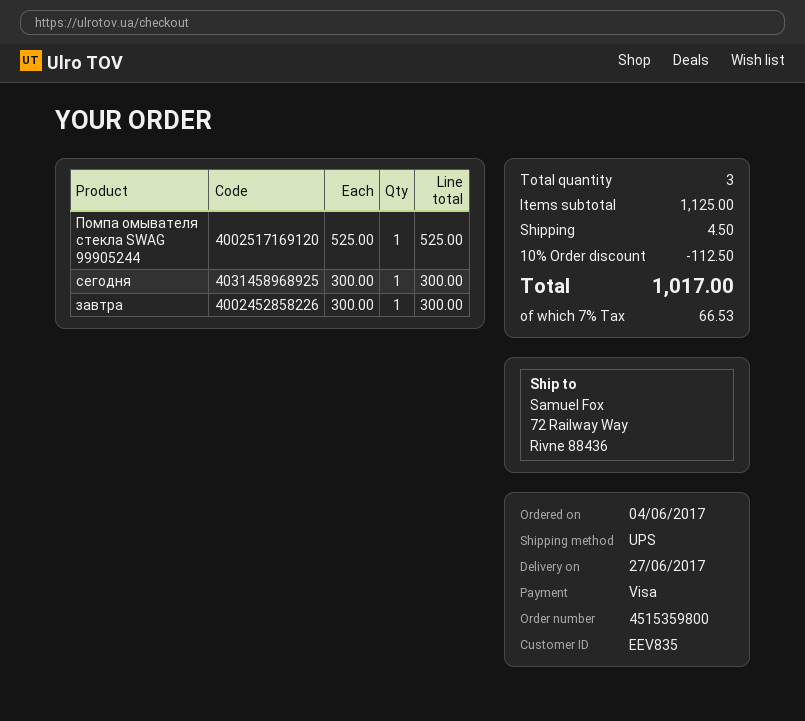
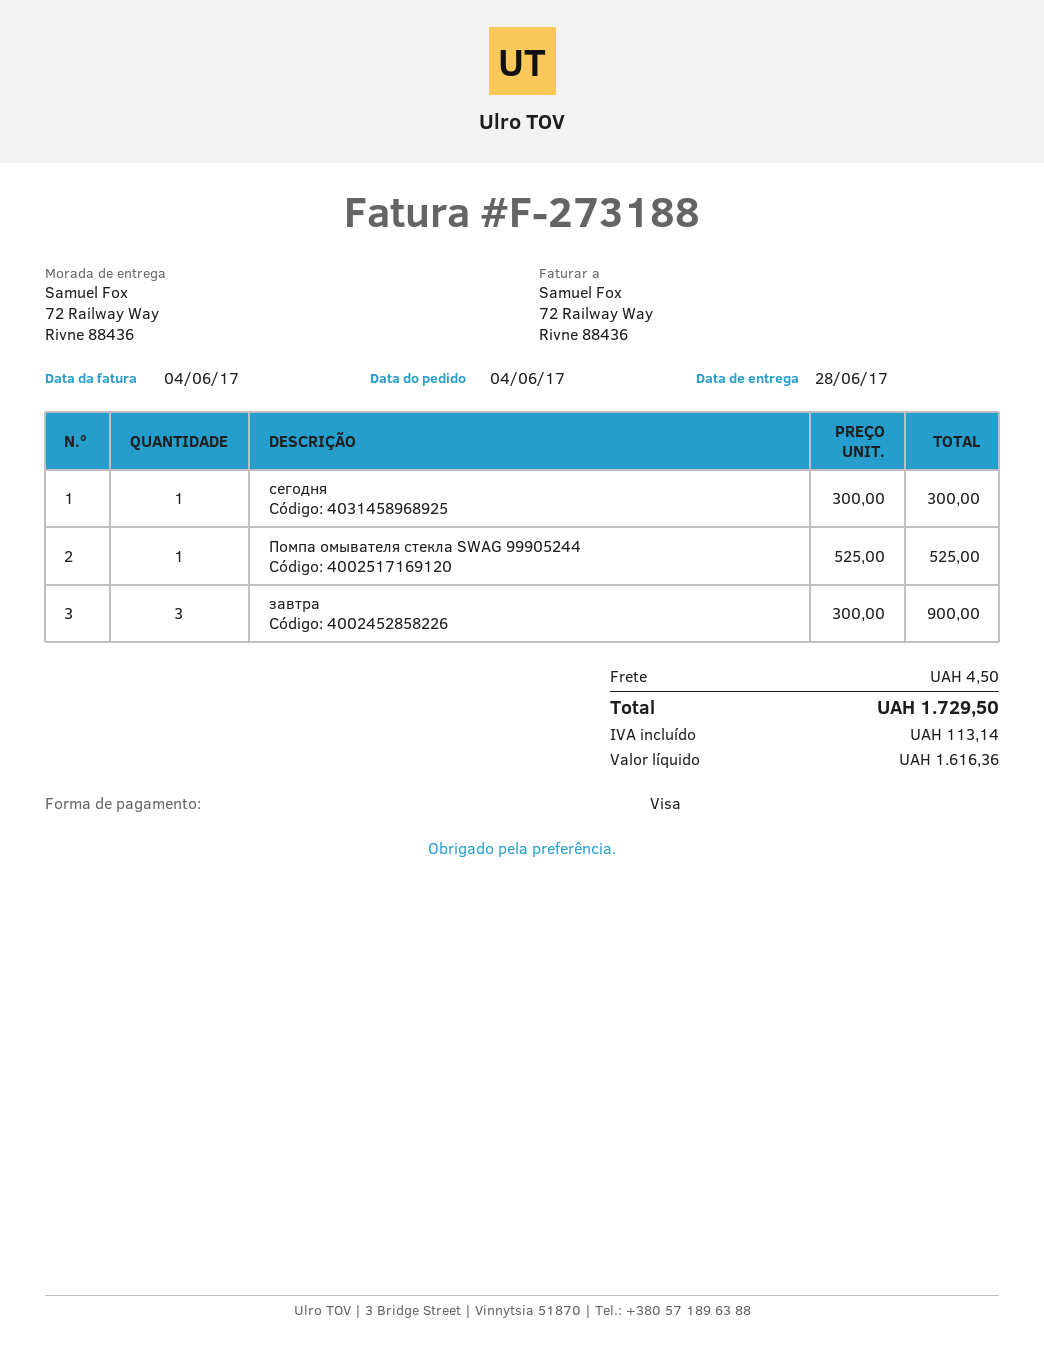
delivery date: 2017-06-27 -> 2017-06-28
завтра: 1 x 300.00 = 300.00 -> 3 x 300.00 = 900.00
discount: 10% = 112.50 -> none
tax: 66.53 -> 113.14
total: 1017.00 -> 1729.50

